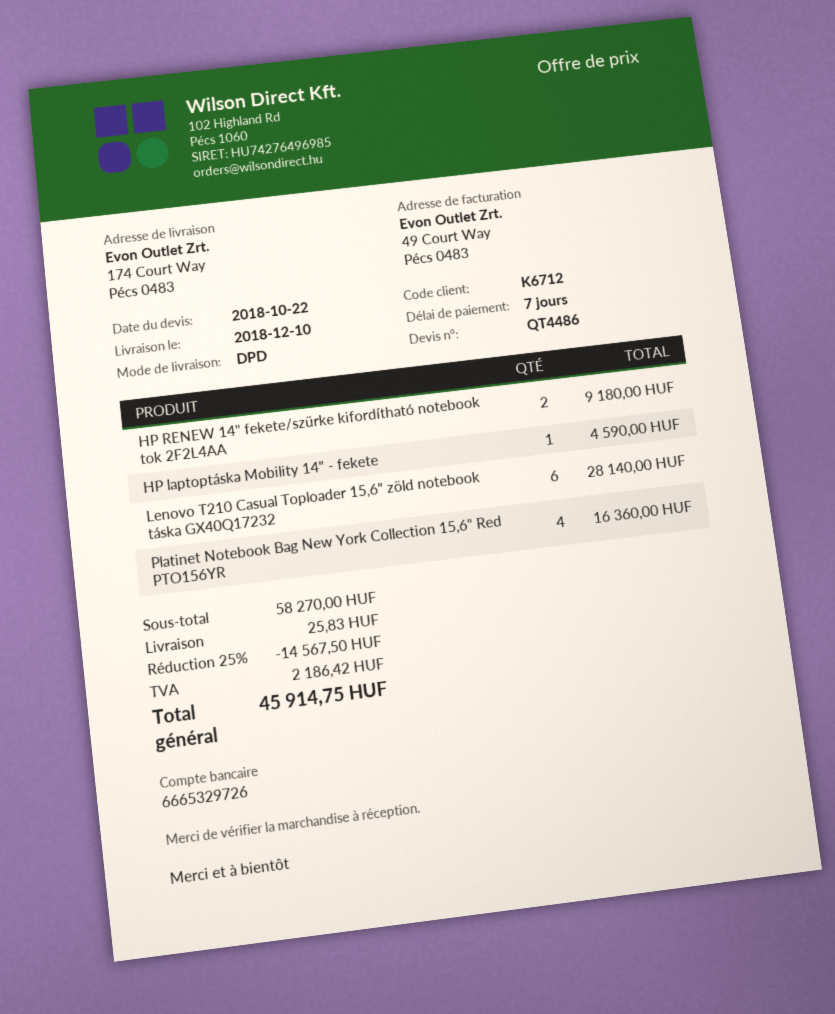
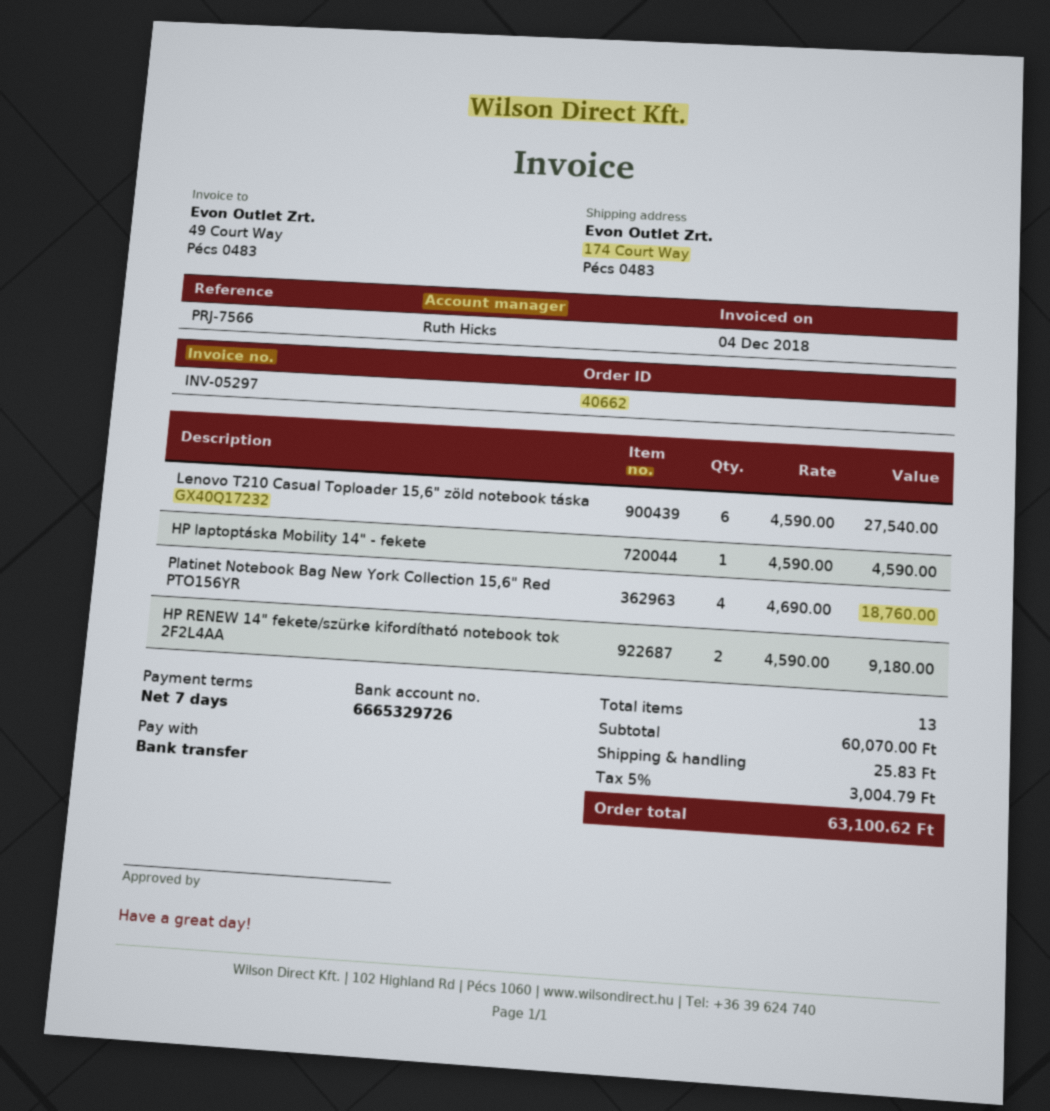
Lenovo T210 Casual Toploader 15,6" zöld notebook táska GX40Q17232: 6 for 28140.00 -> 6 for 27540.00
Platinet Notebook Bag New York Collection 15,6" Red PTO156YR: 4 for 16360.00 -> 4 for 18760.00
subtotal: 58270.00 -> 60070.00
discount: 25% = 14567.50 -> none
tax: 2186.42 -> 3004.79
total: 45914.75 -> 63100.62

